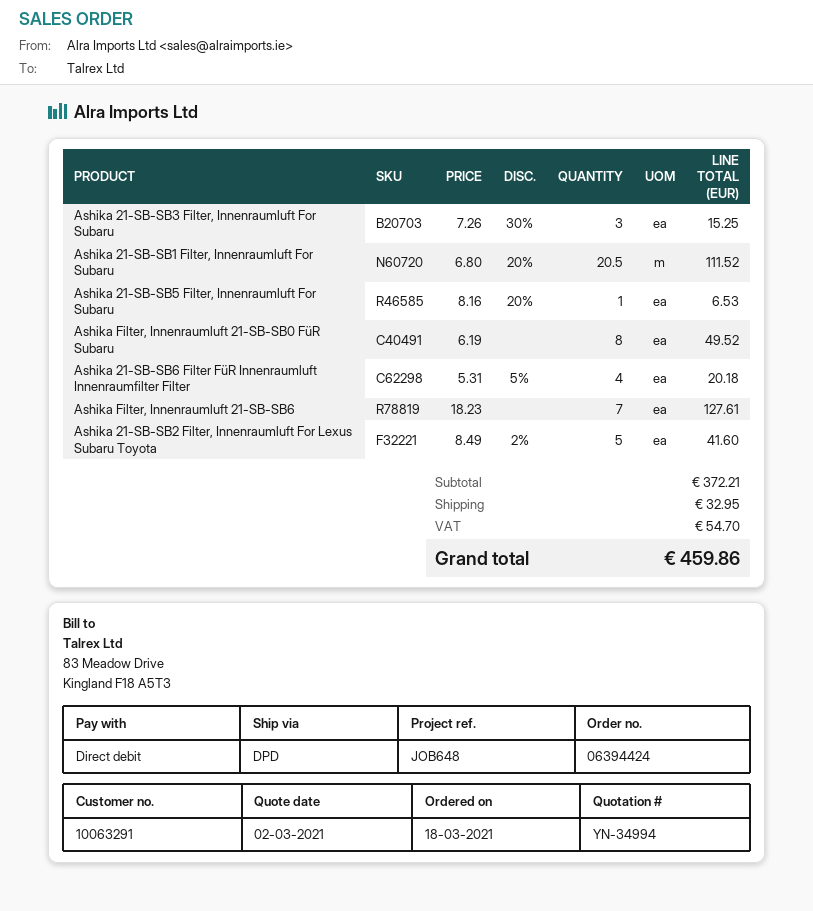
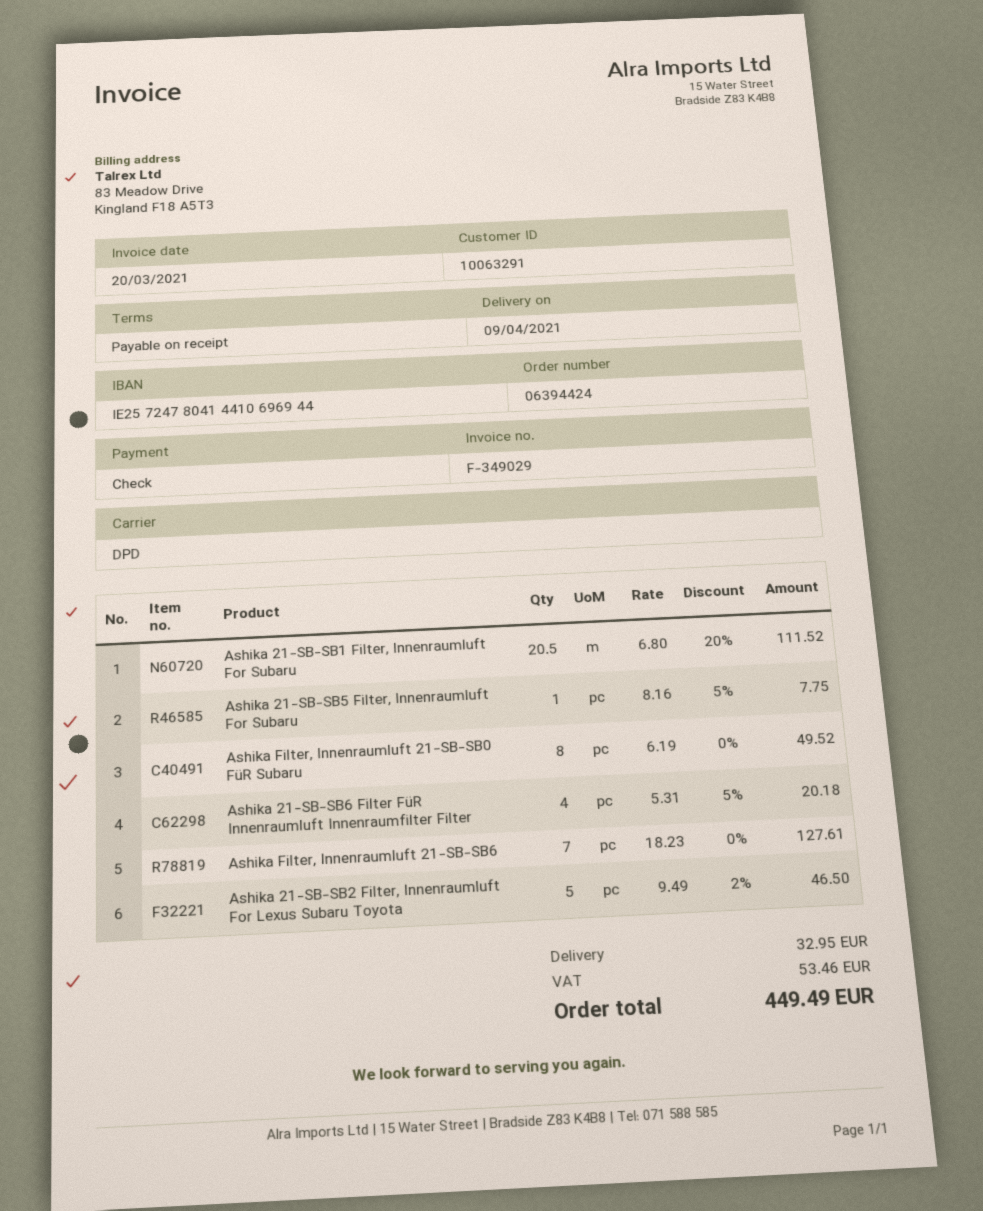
payment method: direct debit -> cheque
Ashika 21-SB-SB3 Filter, Innenraumluft For Subaru: 3 x 7.26 - 30% = 15.25 -> none
Ashika 21-SB-SB5 Filter, Innenraumluft For Subaru: 1 x 8.16 - 20% = 6.53 -> 1 x 8.16 - 5% = 7.75
Ashika 21-SB-SB2 Filter, Innenraumluft For Lexus Subaru Toyota: 5 x 8.49 - 2% = 41.60 -> 5 x 9.49 - 2% = 46.50
tax: 54.70 -> 53.46
total: 459.86 -> 449.49

